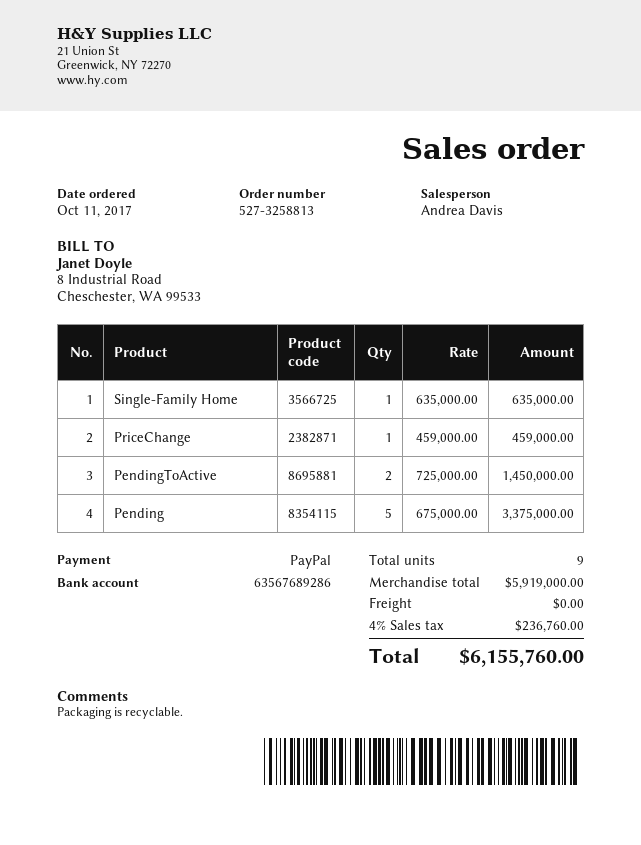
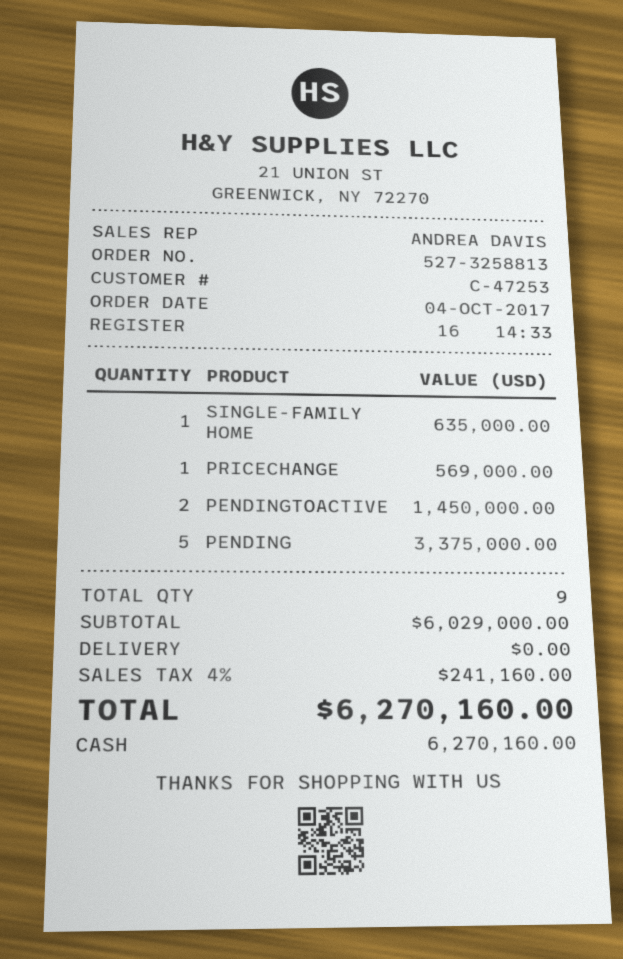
order date: 2017-10-11 -> 2017-10-04
payment method: PayPal -> cash
PriceChange: 1 for 459000.00 -> 1 for 569000.00
subtotal: 5919000.00 -> 6029000.00
tax: 4% = 236760.00 -> 4% = 241160.00
total: 6155760.00 -> 6270160.00

